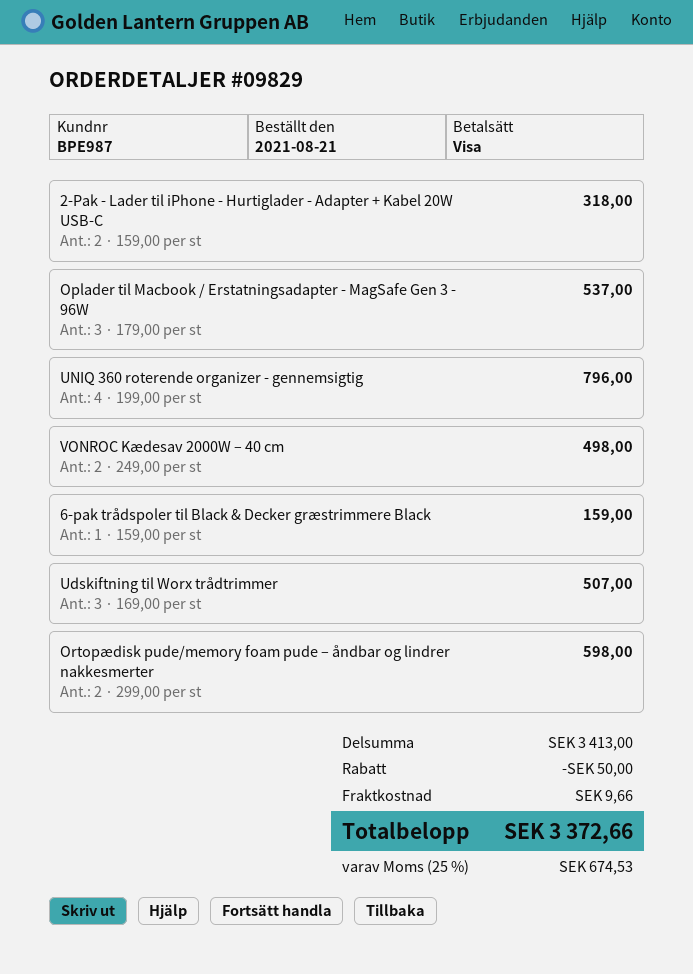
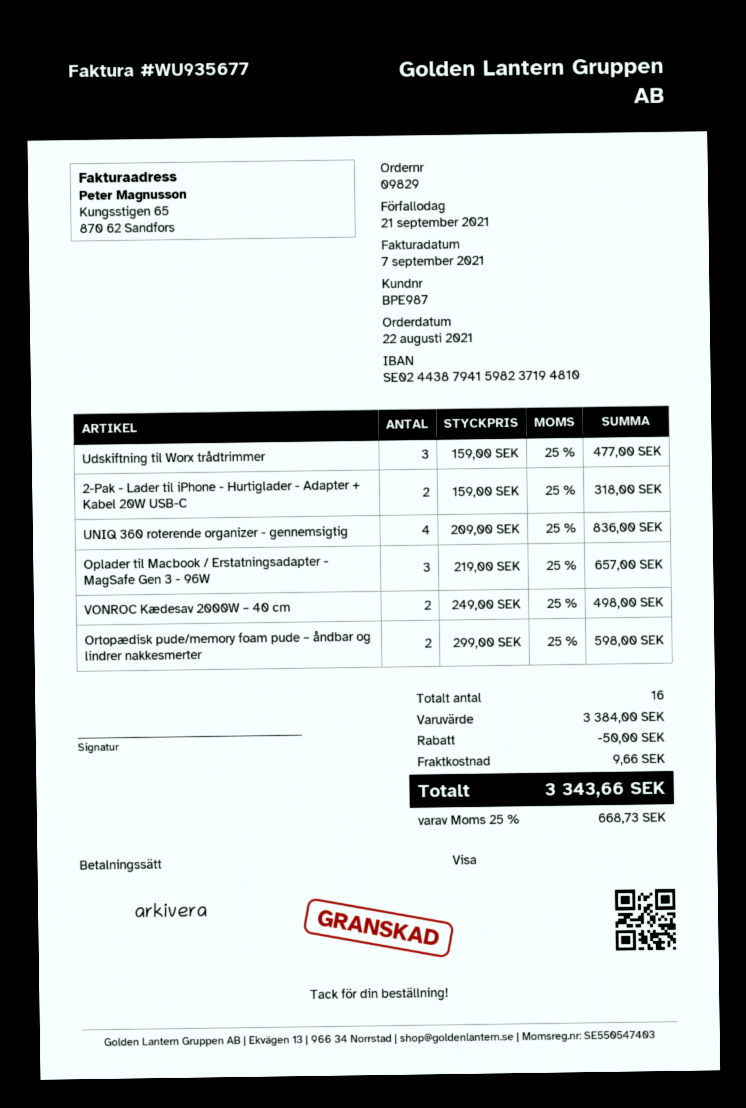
order date: 2021-08-21 -> 2021-08-22
Oplader til Macbook / Erstatningsadapter - MagSafe Gen 3 - 96W: 3 x 179.00 = 537.00 -> 3 x 219.00 = 657.00
UNIQ 360 roterende organizer - gennemsigtig: 4 x 199.00 = 796.00 -> 4 x 209.00 = 836.00
6-pak trådspoler til Black & Decker græstrimmere Black: 1 x 159.00 = 159.00 -> none
Udskiftning til Worx trådtrimmer: 3 x 169.00 = 507.00 -> 3 x 159.00 = 477.00
subtotal: 3413.00 -> 3384.00
tax: 25% = 674.53 -> 25% = 668.73
total: 3372.66 -> 3343.66

